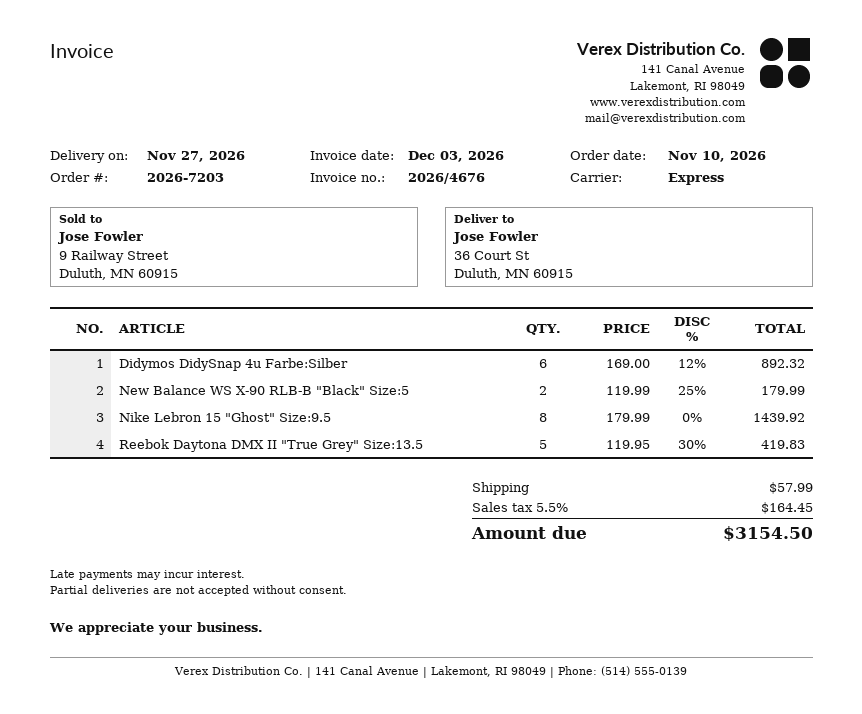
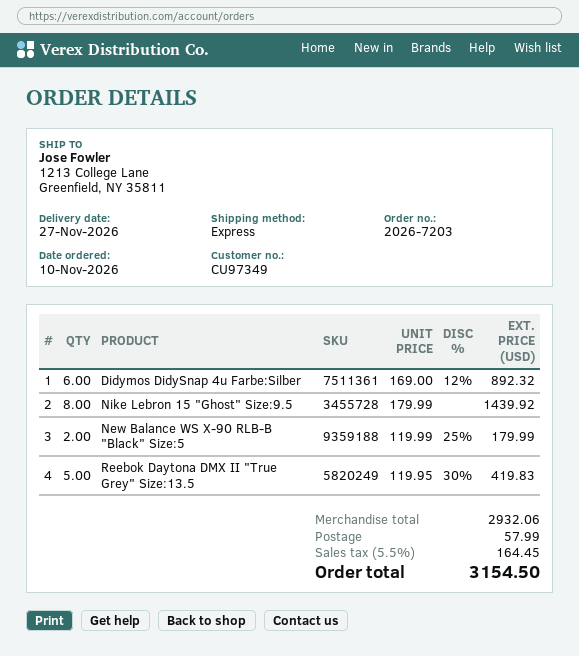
ship to: 36 Court St, Duluth, MN 60915 -> 1213 College Lane, Greenfield, NY 35811

